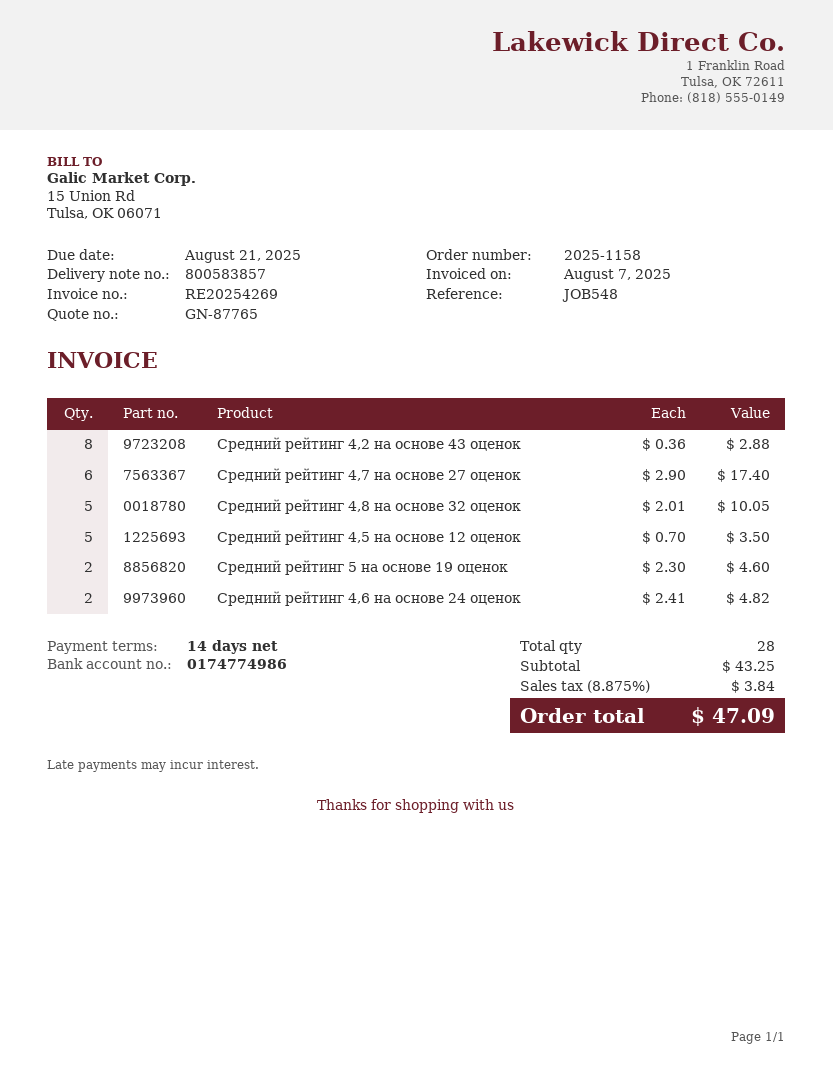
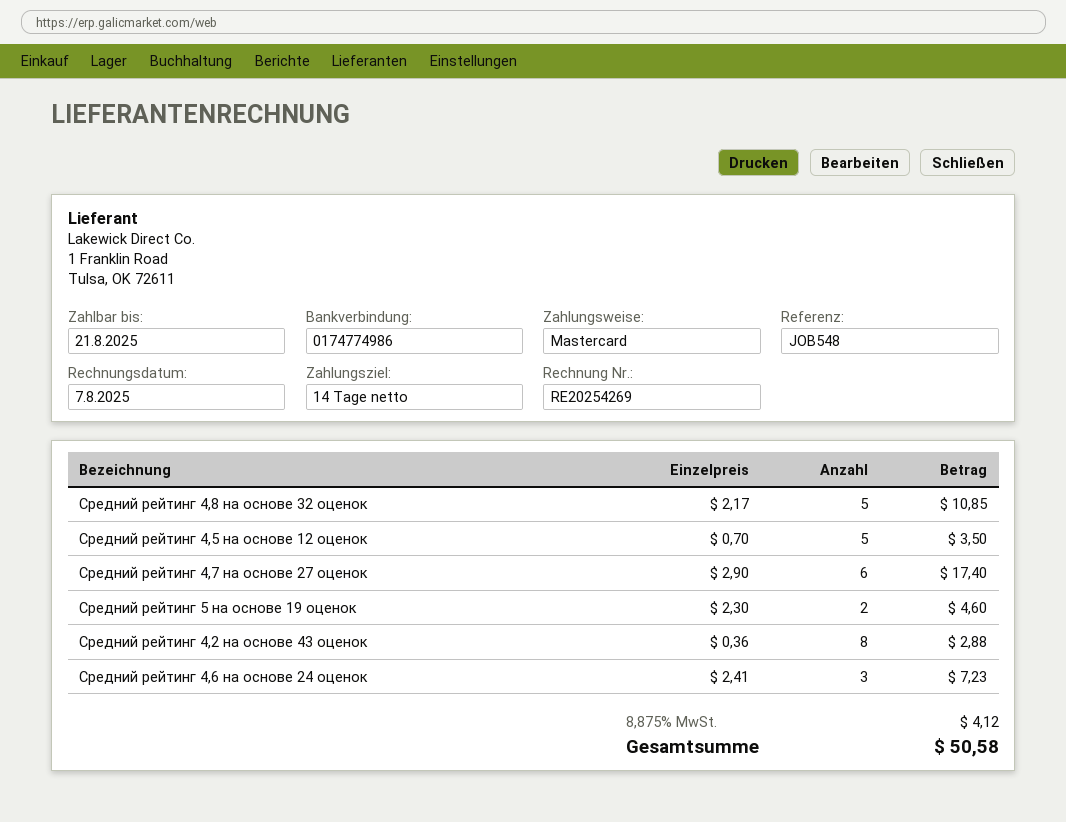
Средний рейтинг 4,8 на основе 32 оценок: 5 x 2.01 = 10.05 -> 5 x 2.17 = 10.85
Средний рейтинг 4,6 на основе 24 оценок: 2 x 2.41 = 4.82 -> 3 x 2.41 = 7.23
tax: 8.875% = 3.84 -> 8.875% = 4.12
total: 47.09 -> 50.58

